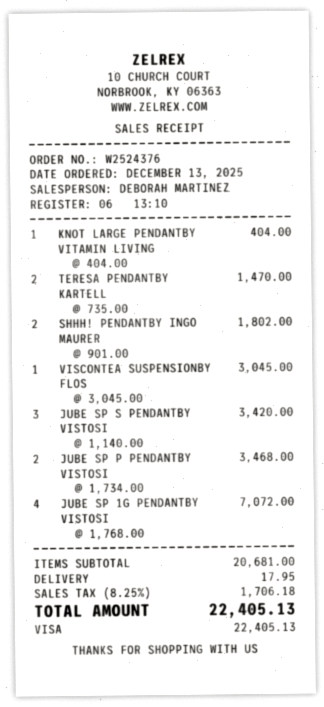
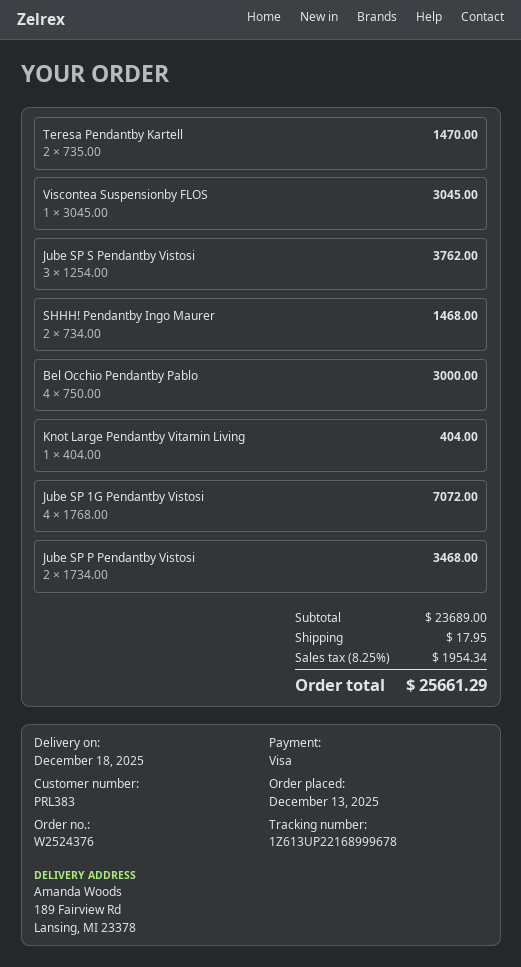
SHHH! PENDANTBY INGO MAURER: 2 x 901.00 = 1802.00 -> 2 x 734.00 = 1468.00
JUBE SP S PENDANTBY VISTOSI: 3 x 1140.00 = 3420.00 -> 3 x 1254.00 = 3762.00
Bel Occhio Pendantby Pablo: none -> 4 x 750.00 = 3000.00
subtotal: 20681.00 -> 23689.00
tax: 8.25% = 1706.18 -> 8.25% = 1954.34
total: 22405.13 -> 25661.29

